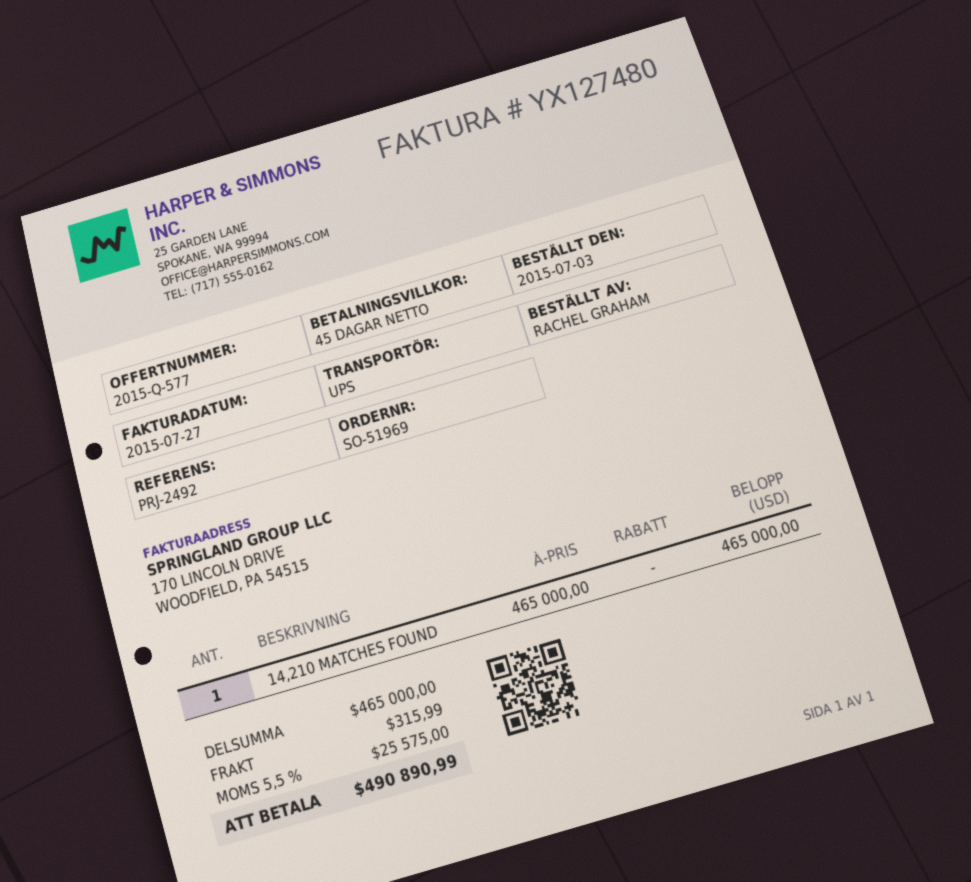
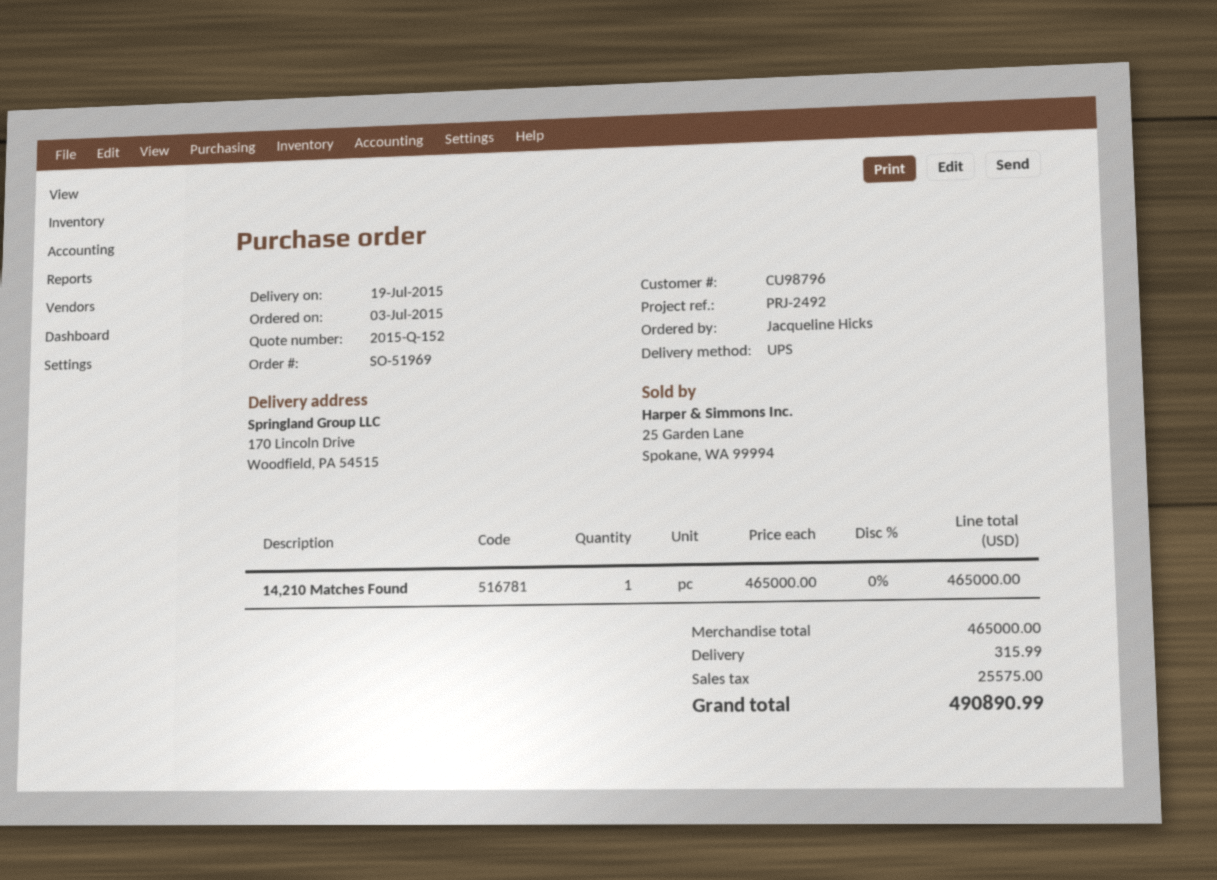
quote number: 2015-Q-577 -> 2015-Q-152
ordered by: RACHEL GRAHAM -> Jacqueline Hicks

